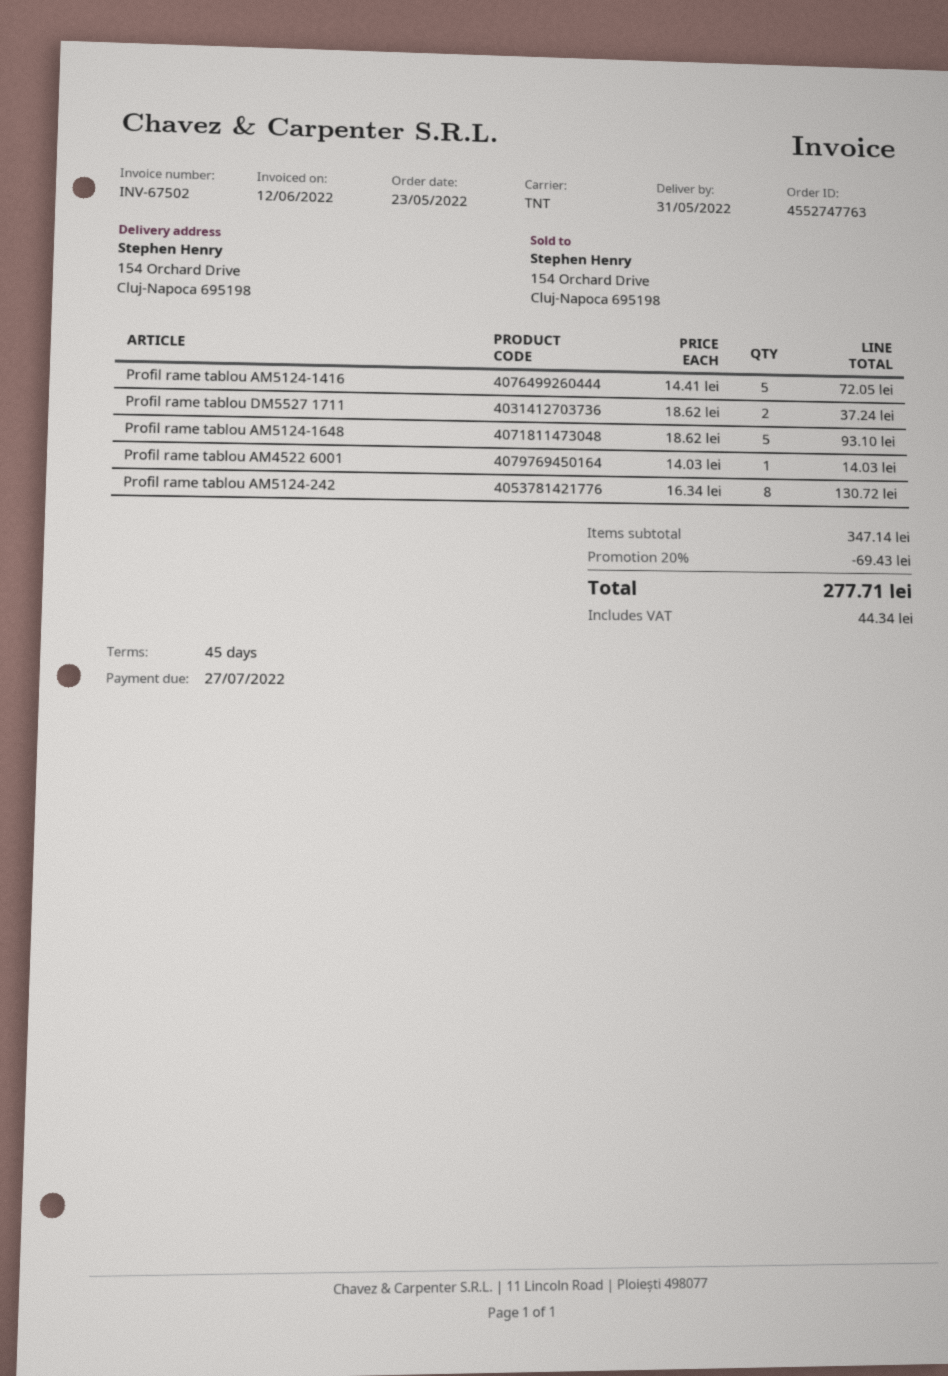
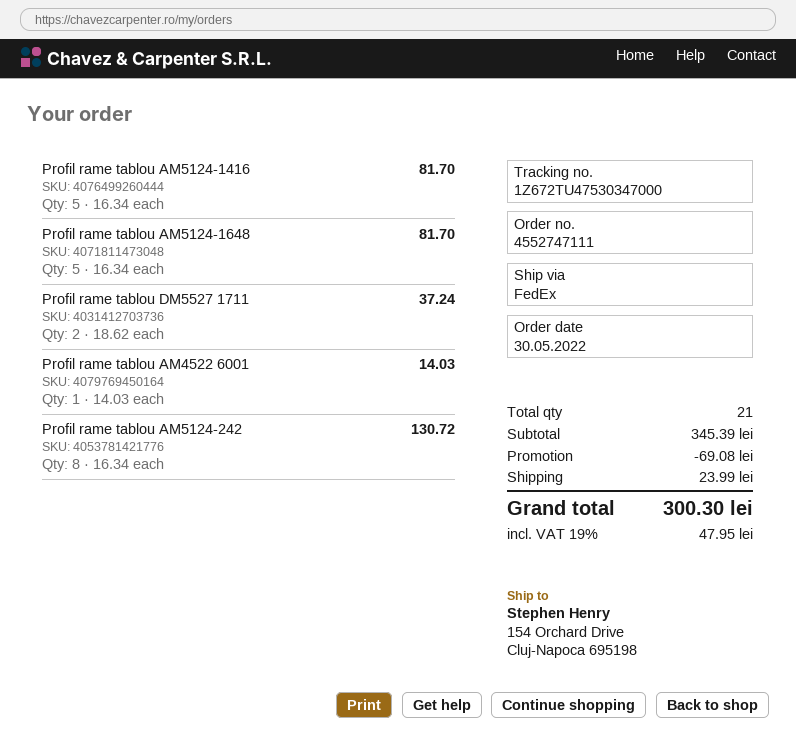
order number: 4552747763 -> 4552747111
order date: 2022-05-23 -> 2022-05-30
shipping method: TNT -> FedEx
Profil rame tablou AM5124-1416: 5 x 14.41 = 72.05 -> 5 x 16.34 = 81.70
Profil rame tablou AM5124-1648: 5 x 18.62 = 93.10 -> 5 x 16.34 = 81.70
subtotal: 347.14 -> 345.39
discount: 69.43 -> 69.08
shipping: none -> 23.99
tax: 44.34 -> 47.95
total: 277.71 -> 300.30

